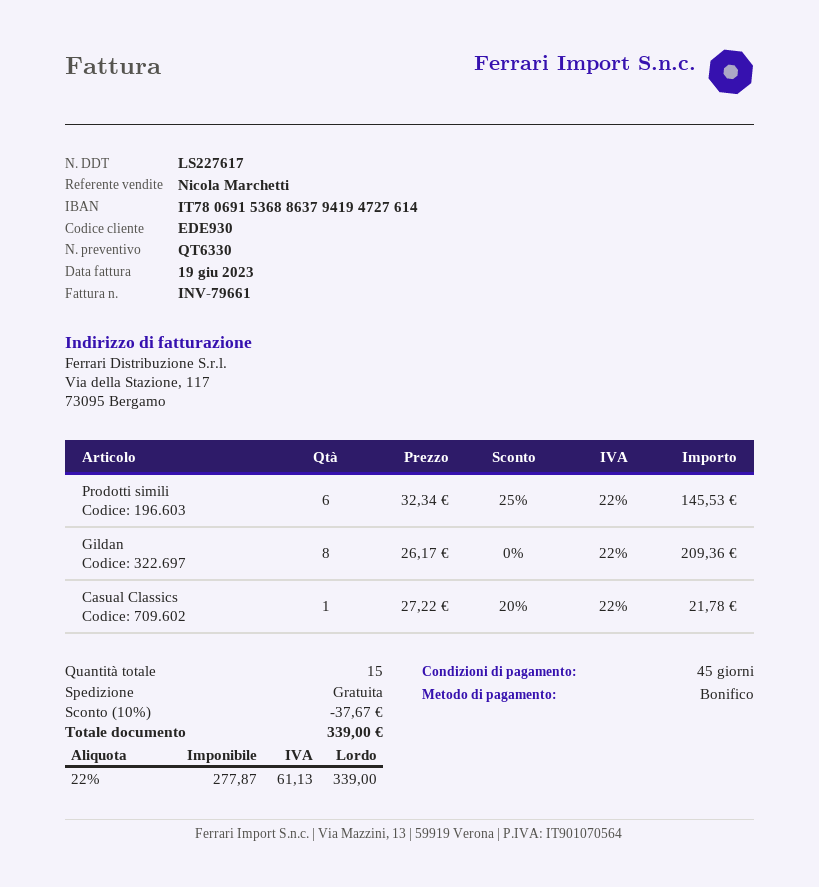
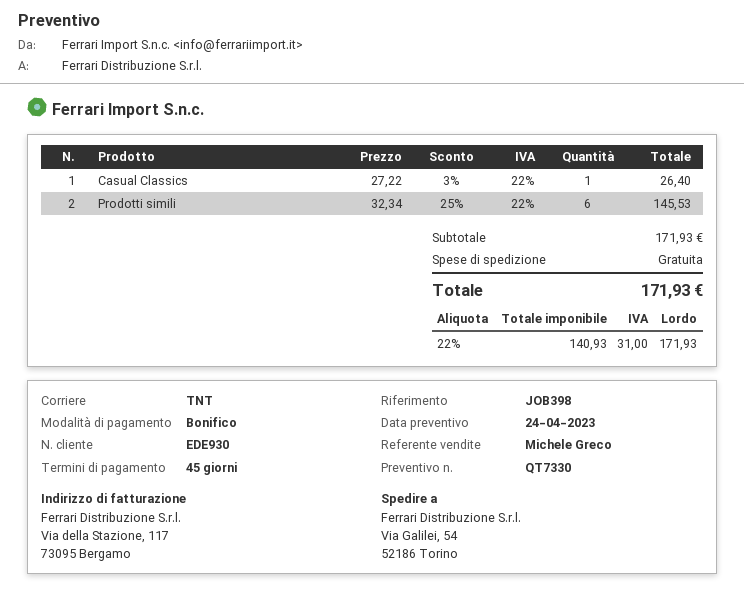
quote number: QT6330 -> QT7330
sales rep: Nicola Marchetti -> Michele Greco
Gildan: 8 x 26.17 = 209.36 -> none
Casual Classics: 1 x 27.22 - 20% = 21.78 -> 1 x 27.22 - 3% = 26.40
discount: 10% = 37.67 -> none
net: 277.87 -> 140.93
tax: 22% = 61.13 -> 22% = 31.00
total: 339.00 -> 171.93

